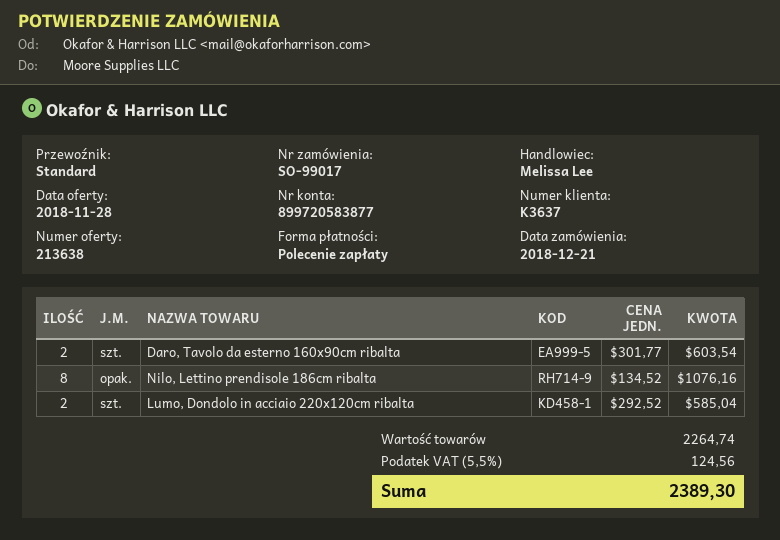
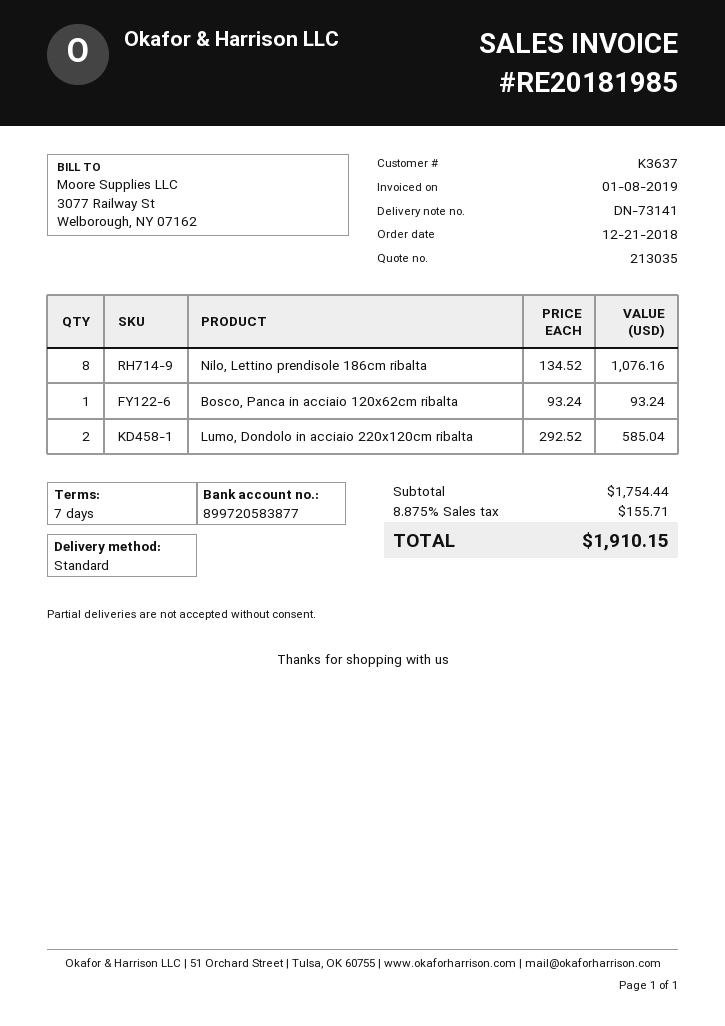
quote number: 213638 -> 213035
Daro, Tavolo da esterno 160x90cm ribalta: 2 x 301.77 = 603.54 -> none
Bosco, Panca in acciaio 120x62cm ribalta: none -> 1 x 93.24 = 93.24
subtotal: 2264.74 -> 1754.44
tax: 5.5% = 124.56 -> 8.875% = 155.71
total: 2389.30 -> 1910.15

